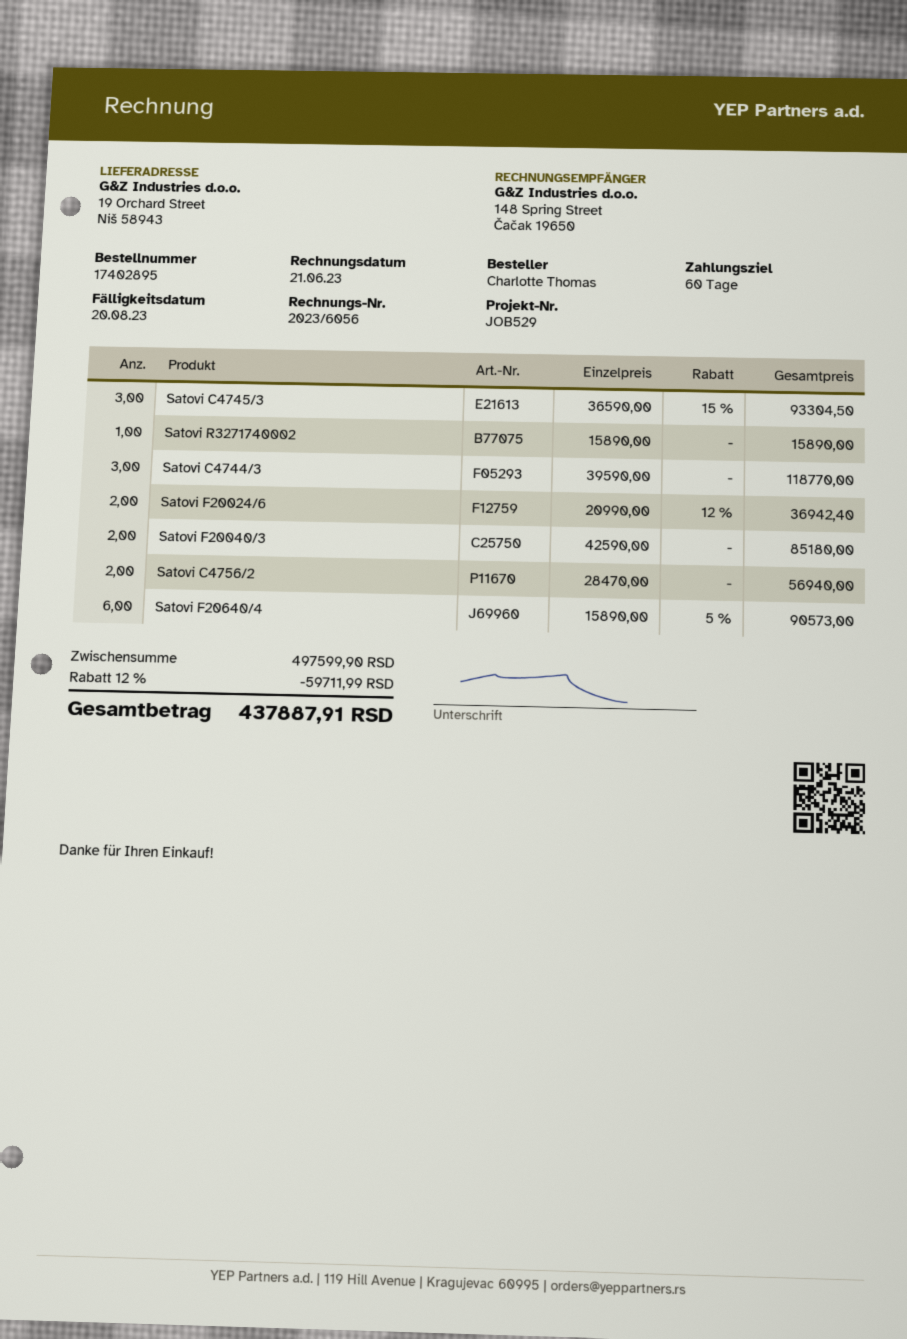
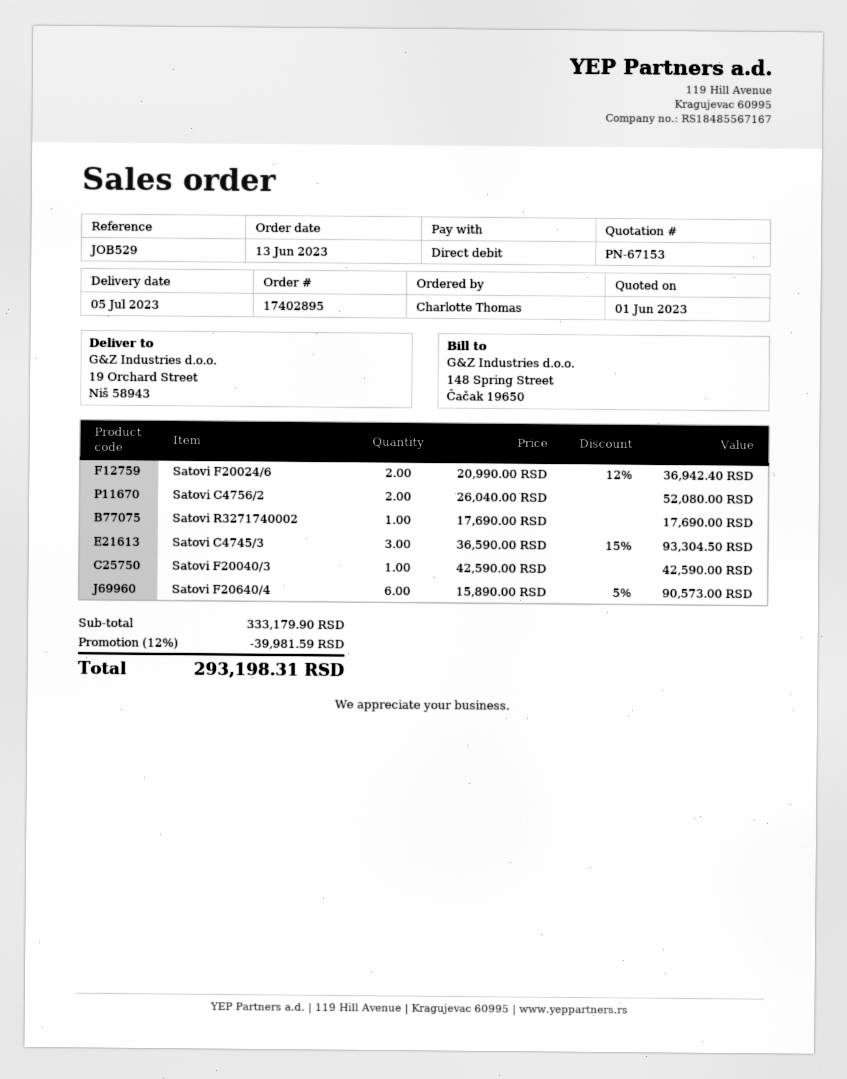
Satovi R3271740002: 1 x 15890.00 = 15890.00 -> 1 x 17690.00 = 17690.00
Satovi C4744/3: 3 x 39590.00 = 118770.00 -> none
Satovi F20040/3: 2 x 42590.00 = 85180.00 -> 1 x 42590.00 = 42590.00
Satovi C4756/2: 2 x 28470.00 = 56940.00 -> 2 x 26040.00 = 52080.00
subtotal: 497599.90 -> 333179.90
discount: 12% = 59711.99 -> 12% = 39981.59
total: 437887.91 -> 293198.31

